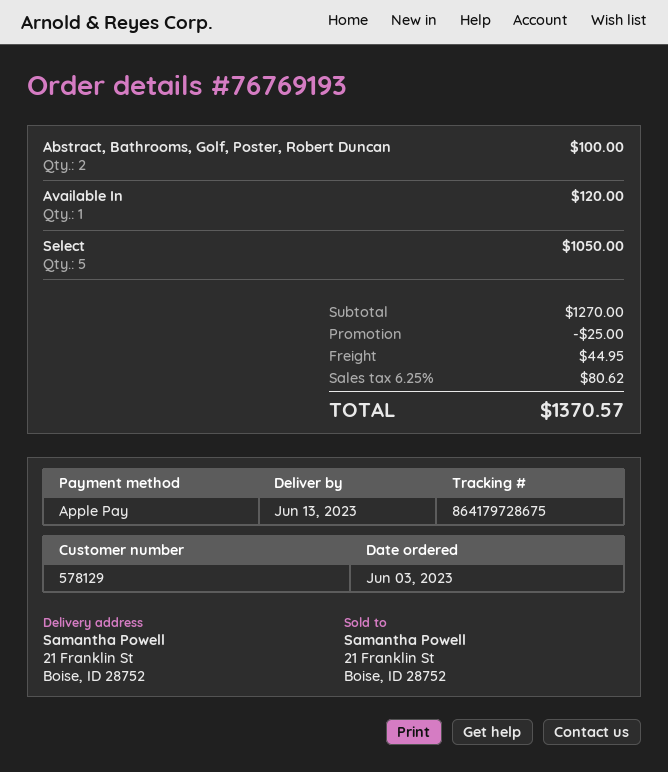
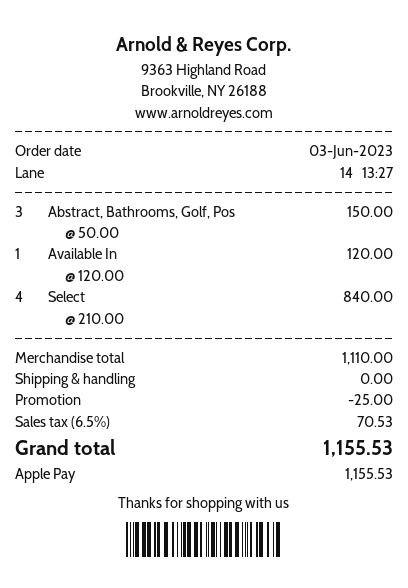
Abstract, Bathrooms, Golf, Poster, Robert Duncan: 2 for 100.00 -> 3 for 150.00
Select: 5 for 1050.00 -> 4 for 840.00
subtotal: 1270.00 -> 1110.00
shipping: 44.95 -> 0.00
tax: 6.25% = 80.62 -> 6.5% = 70.53
total: 1370.57 -> 1155.53

